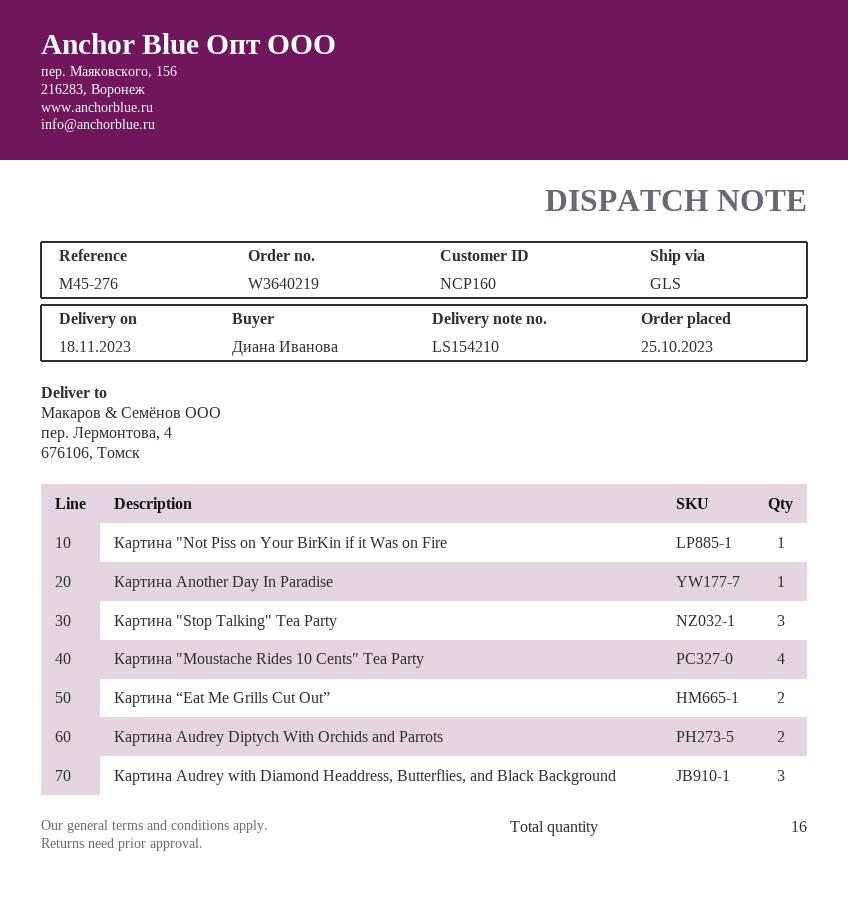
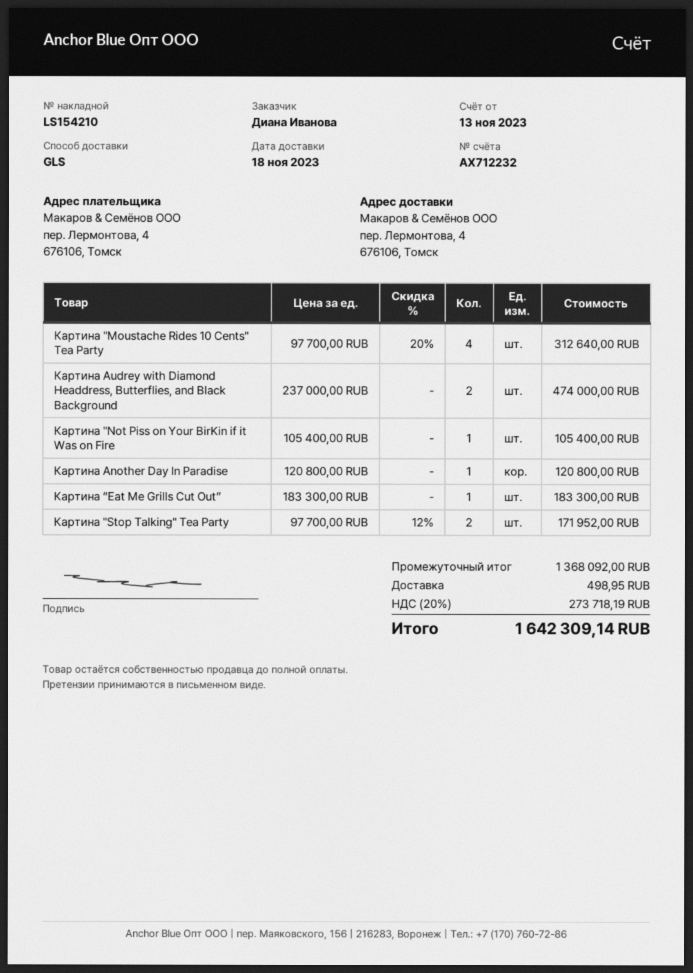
Картина "Stop Talking" Tea Party: 3 -> 2
Картина “Eat Me Grills Cut Out”: 2 -> 1
Картина Audrey Diptych With Orchids and Parrots: 2 -> none
Картина Audrey with Diamond Headdress, Butterflies, and Black Background: 3 -> 2

